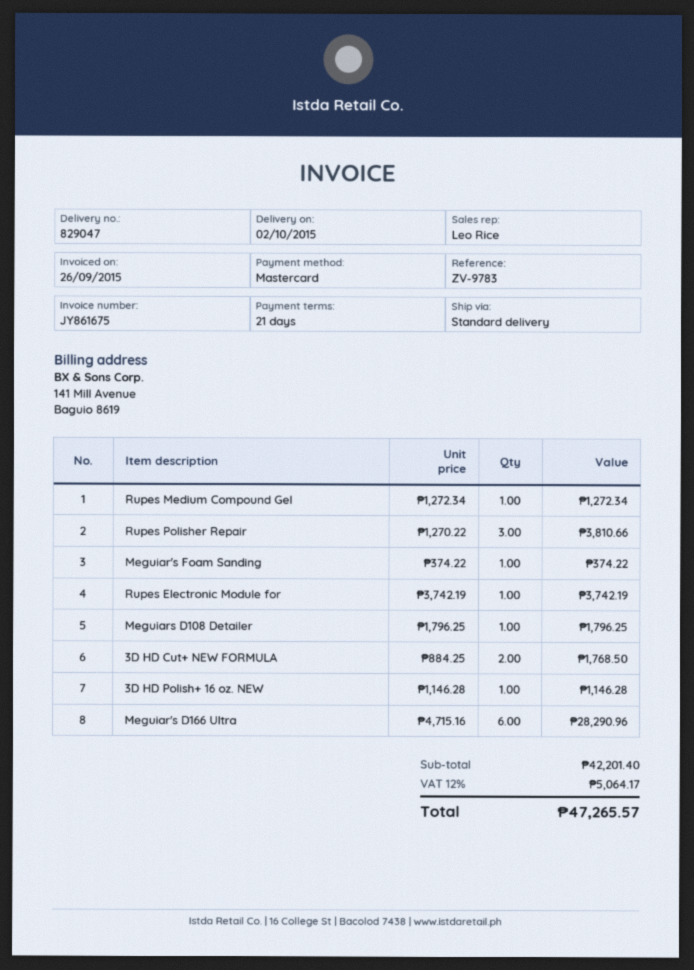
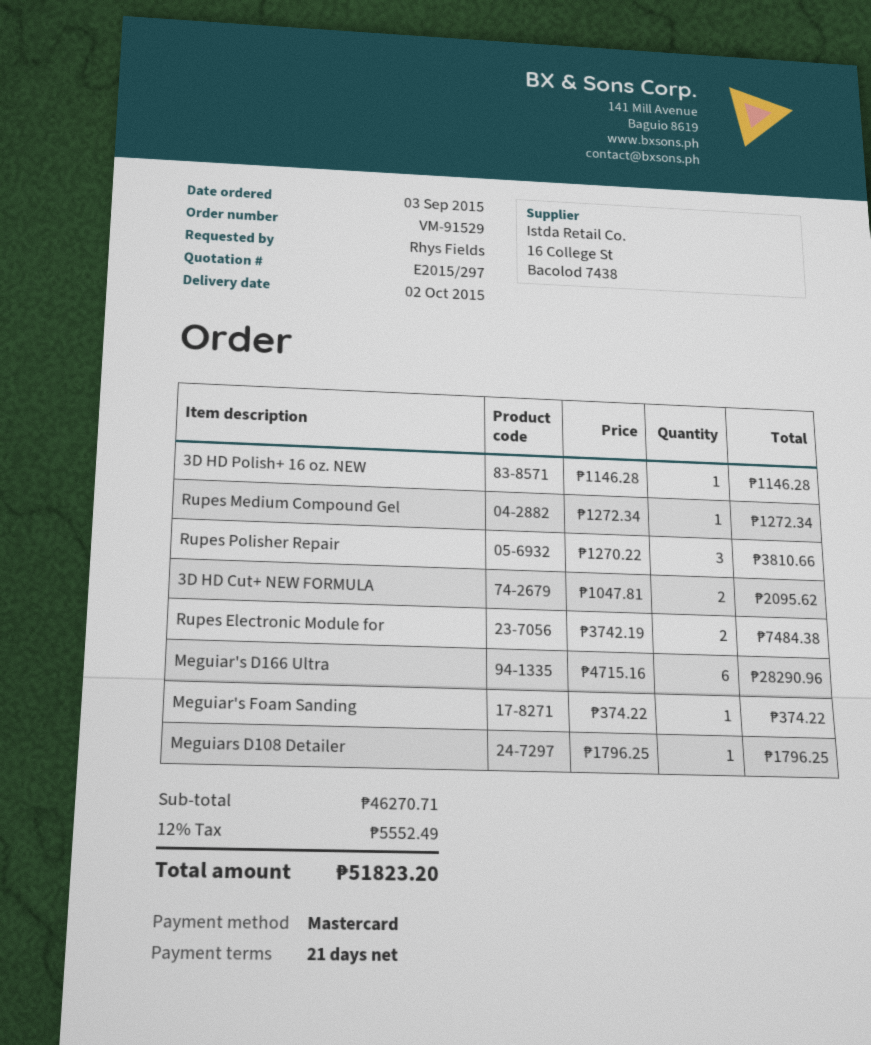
Rupes Electronic Module for: 1 x 3742.19 = 3742.19 -> 2 x 3742.19 = 7484.38
3D HD Cut+ NEW FORMULA: 2 x 884.25 = 1768.50 -> 2 x 1047.81 = 2095.62
subtotal: 42201.40 -> 46270.71
tax: 12% = 5064.17 -> 12% = 5552.49
total: 47265.57 -> 51823.20

